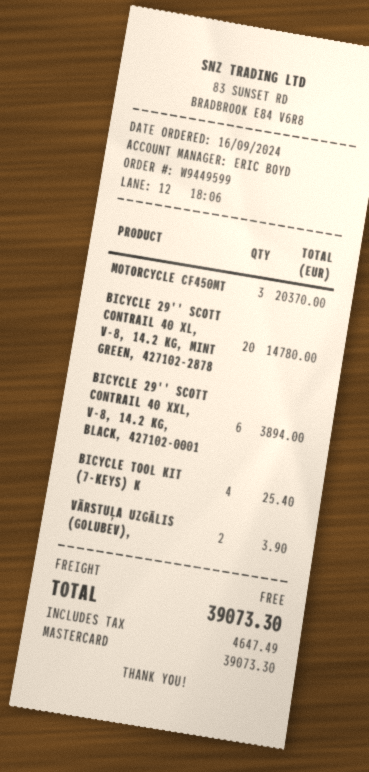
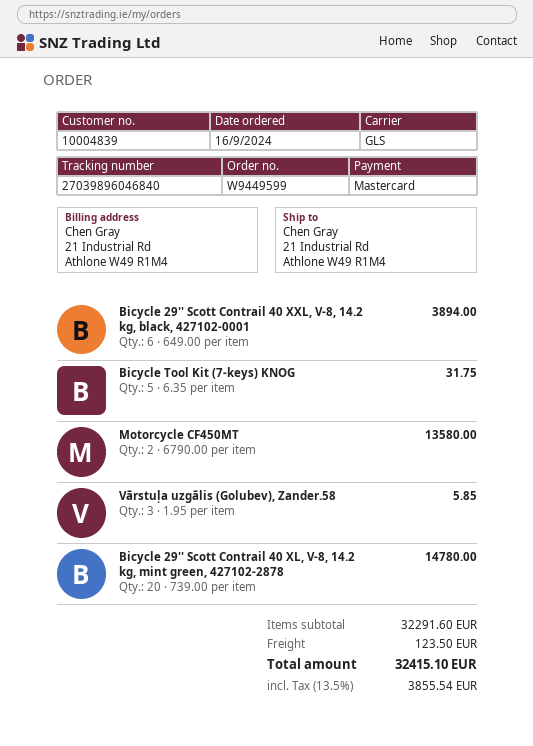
MOTORCYCLE CF450MT: 3 for 20370.00 -> 2 for 13580.00
BICYCLE TOOL KIT (7-KEYS) K: 4 for 25.40 -> 5 for 31.75
VĀRSTUĻA UZGĀLIS (GOLUBEV),: 2 for 3.90 -> 3 for 5.85
shipping: 0.00 -> 123.50
tax: 4647.49 -> 3855.54
total: 39073.30 -> 32415.10

